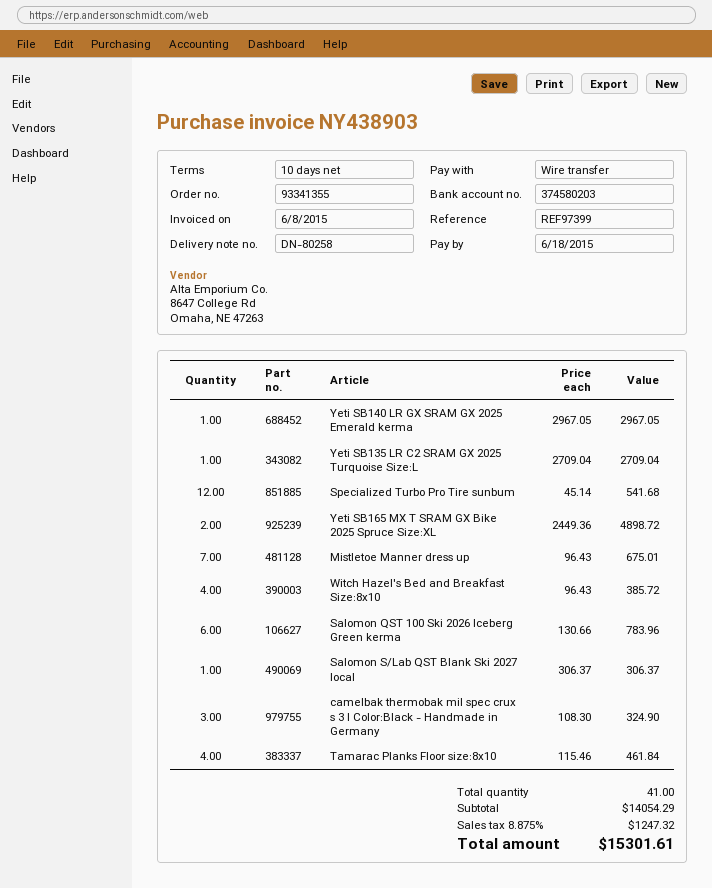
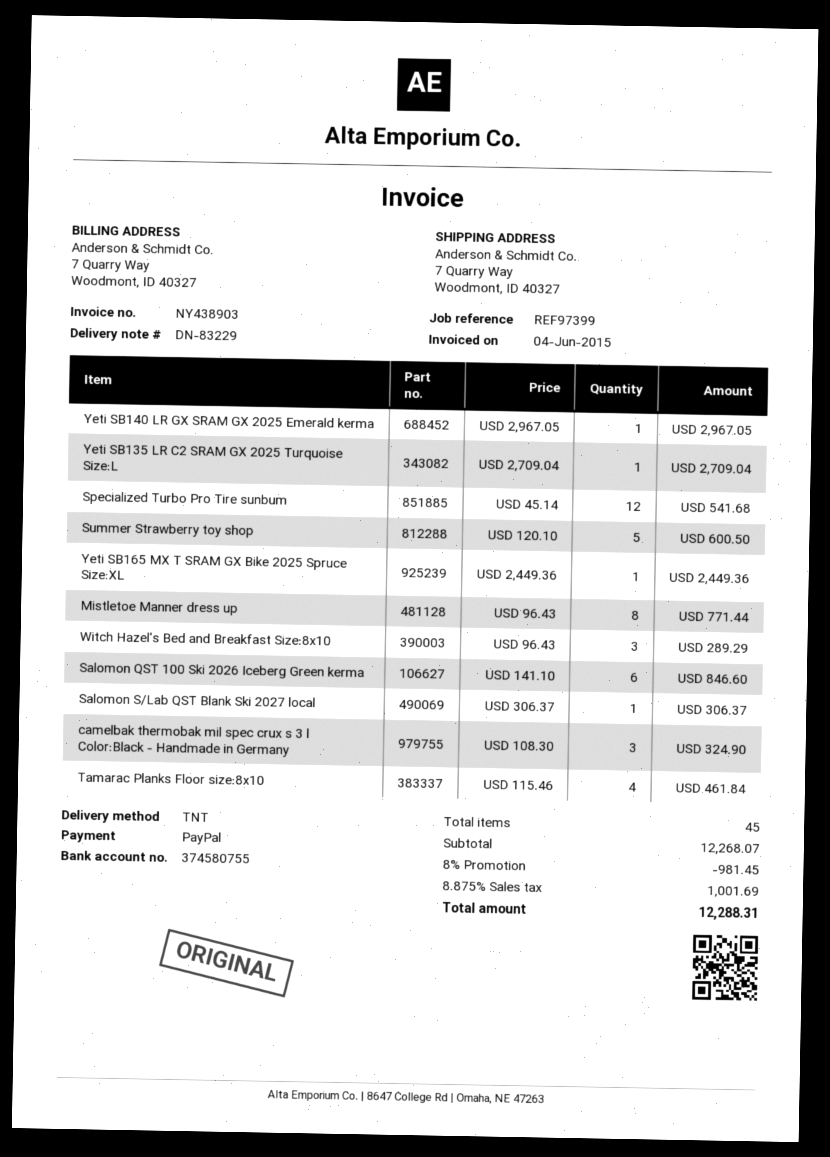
delivery note number: DN-80258 -> DN-83229
invoice date: 2015-06-08 -> 2015-06-04
payment method: bank transfer -> PayPal
bank account: 374580203 -> 374580755
Yeti SB165 MX T SRAM GX Bike 2025 Spruce Size:XL: 2 x 2449.36 = 4898.72 -> 1 x 2449.36 = 2449.36
Mistletoe Manner dress up: 7 x 96.43 = 675.01 -> 8 x 96.43 = 771.44
Witch Hazel's Bed and Breakfast Size:8x10: 4 x 96.43 = 385.72 -> 3 x 96.43 = 289.29
Salomon QST 100 Ski 2026 Iceberg Green kerma: 6 x 130.66 = 783.96 -> 6 x 141.10 = 846.60
Summer Strawberry toy shop: none -> 5 x 120.10 = 600.50
total quantity: 41 -> 45
subtotal: 14054.29 -> 12268.07
discount: none -> 8% = 981.45
tax: 8.875% = 1247.32 -> 8.875% = 1001.69
total: 15301.61 -> 12288.31

